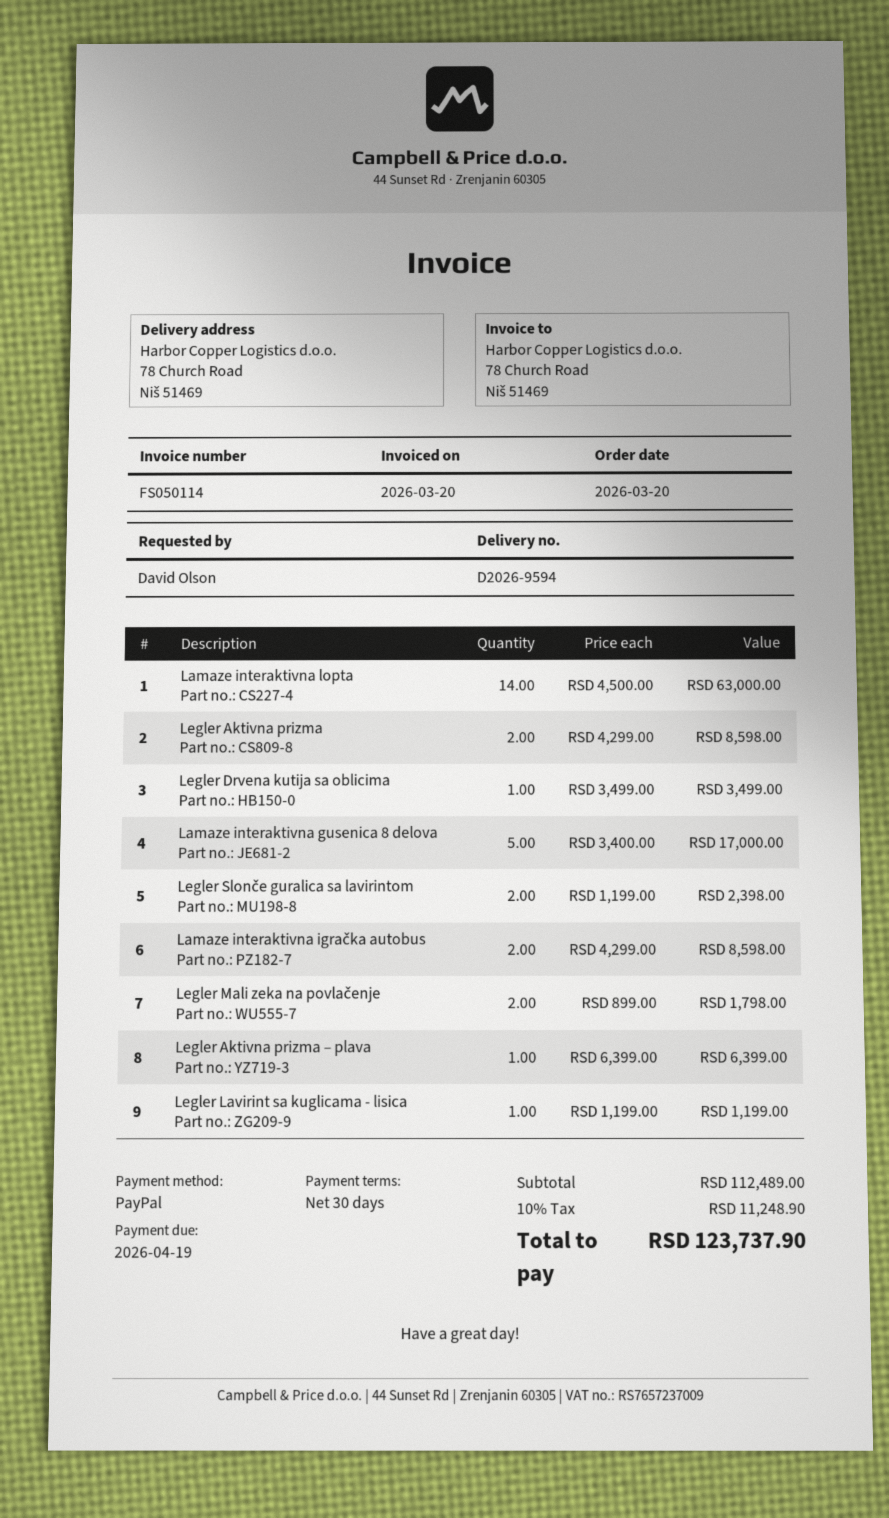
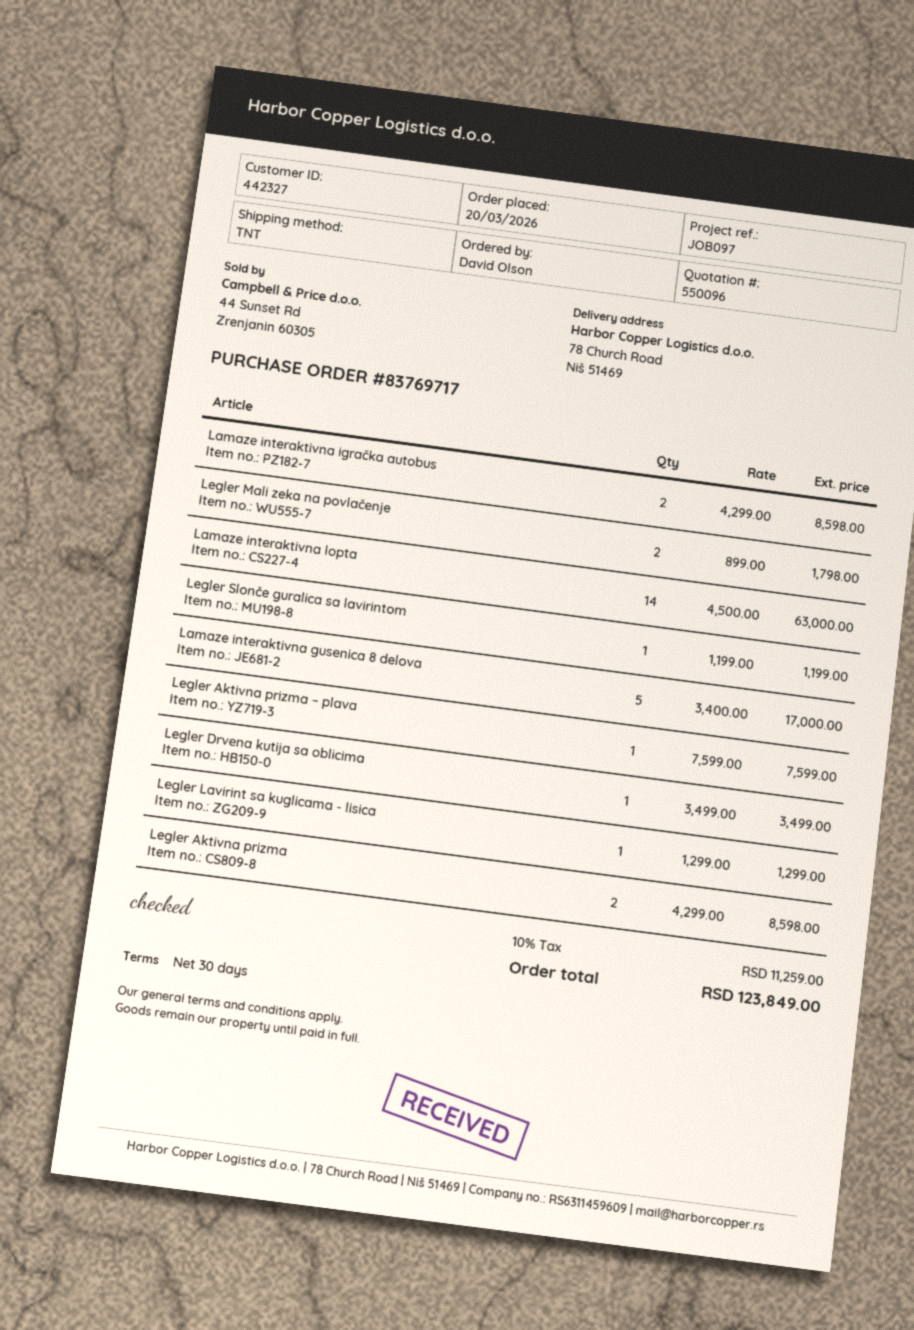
Legler Slonče guralica sa lavirintom: 2 x 1199.00 = 2398.00 -> 1 x 1199.00 = 1199.00
Legler Aktivna prizma – plava: 1 x 6399.00 = 6399.00 -> 1 x 7599.00 = 7599.00
Legler Lavirint sa kuglicama - lisica: 1 x 1199.00 = 1199.00 -> 1 x 1299.00 = 1299.00
tax: 10% = 11248.90 -> 10% = 11259.00
total: 123737.90 -> 123849.00

